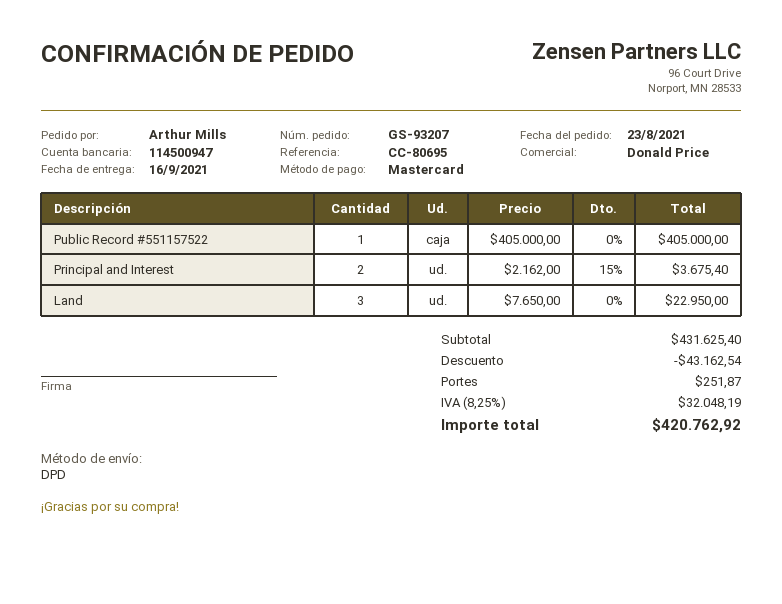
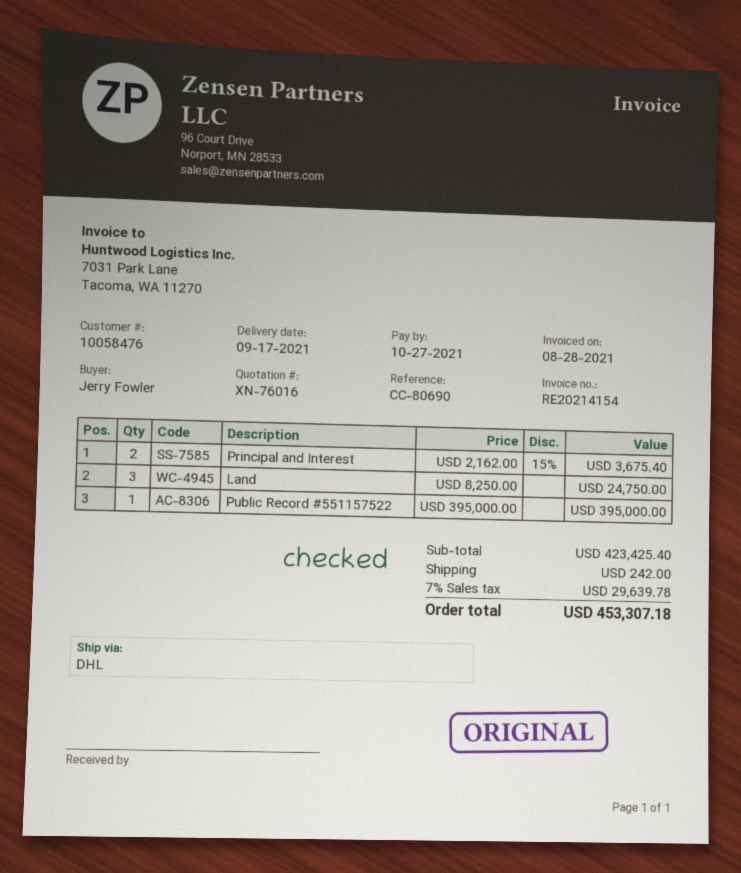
delivery date: 2021-09-16 -> 2021-09-17
reference: CC-80695 -> CC-80690
ordered by: Arthur Mills -> Jerry Fowler
shipping method: DPD -> DHL
Public Record #551157522: 1 x 405000.00 = 405000.00 -> 1 x 395000.00 = 395000.00
Land: 3 x 7650.00 = 22950.00 -> 3 x 8250.00 = 24750.00
subtotal: 431625.40 -> 423425.40
discount: 43162.54 -> none
shipping: 251.87 -> 242.00
tax: 8.25% = 32048.19 -> 7% = 29639.78
total: 420762.92 -> 453307.18

